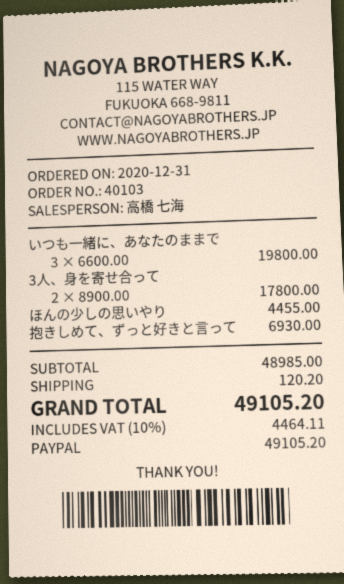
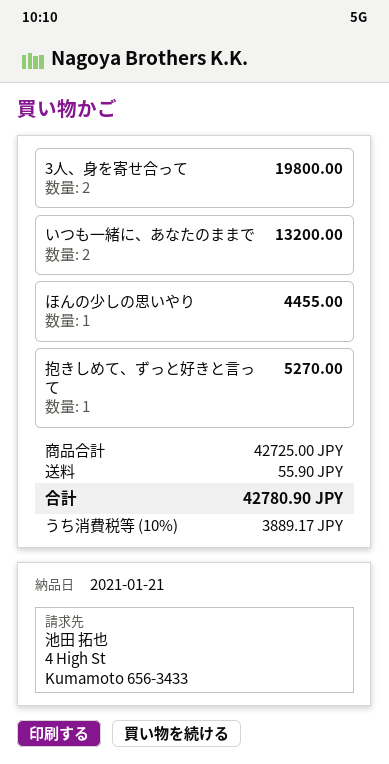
いつも一緒に、あなたのままで: 3 for 19800.00 -> 2 for 13200.00
3人、身を寄せ合って: 2 for 17800.00 -> 2 for 19800.00
抱きしめて、ずっと好きと言って: 1 for 6930.00 -> 1 for 5270.00
subtotal: 48985.00 -> 42725.00
shipping: 120.20 -> 55.90
tax: 10% = 4464.11 -> 10% = 3889.17
total: 49105.20 -> 42780.90

